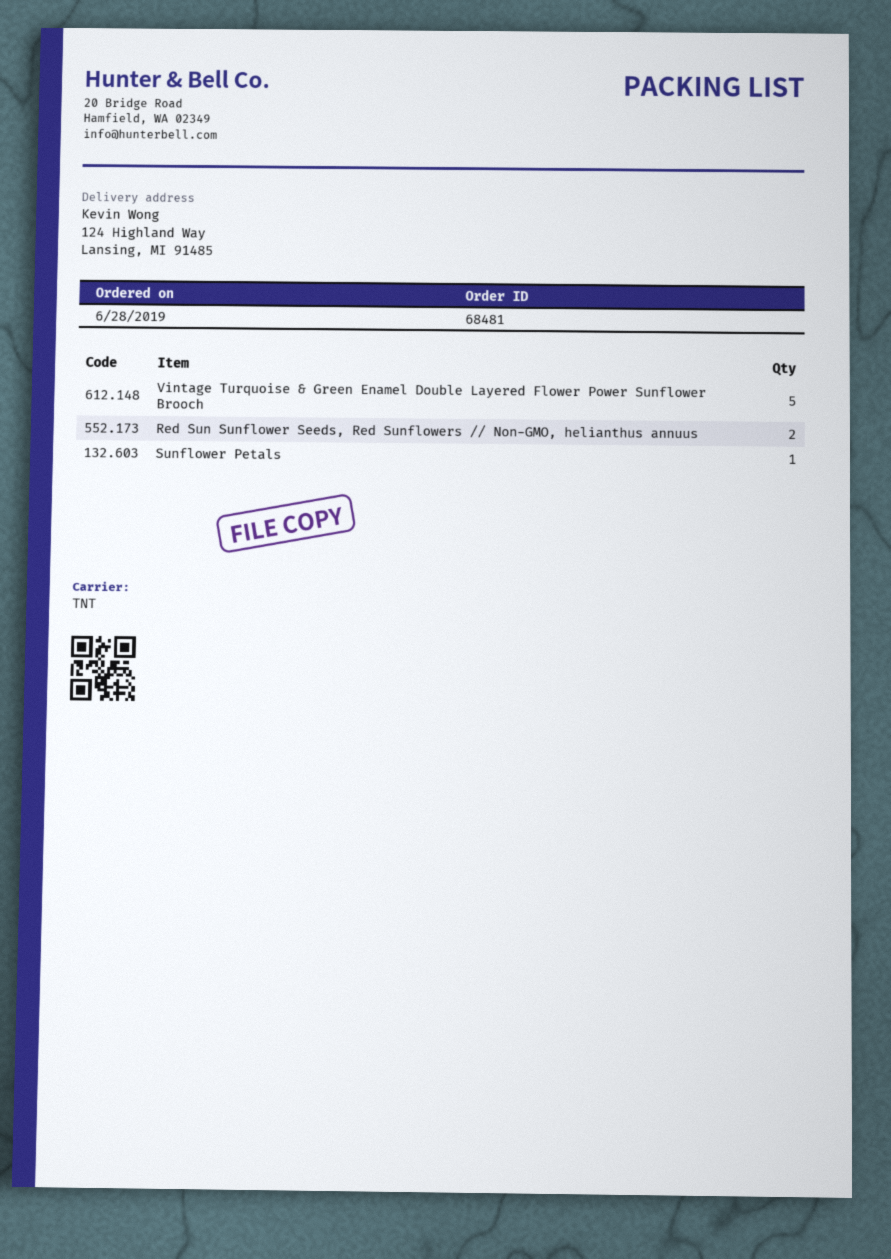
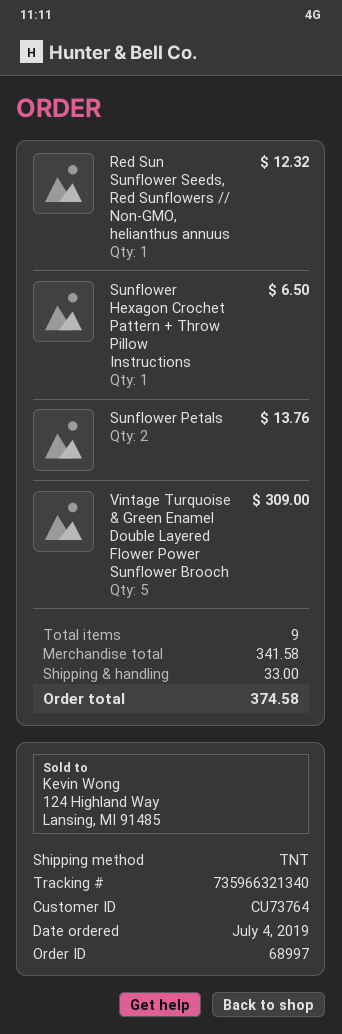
order number: 68481 -> 68997
order date: 2019-06-28 -> 2019-07-04
Red Sun Sunflower Seeds, Red Sunflowers // Non-GMO, helianthus annuus: 2 -> 1
Sunflower Petals: 1 -> 2
Sunflower Hexagon Crochet Pattern + Throw Pillow Instructions: none -> 1

